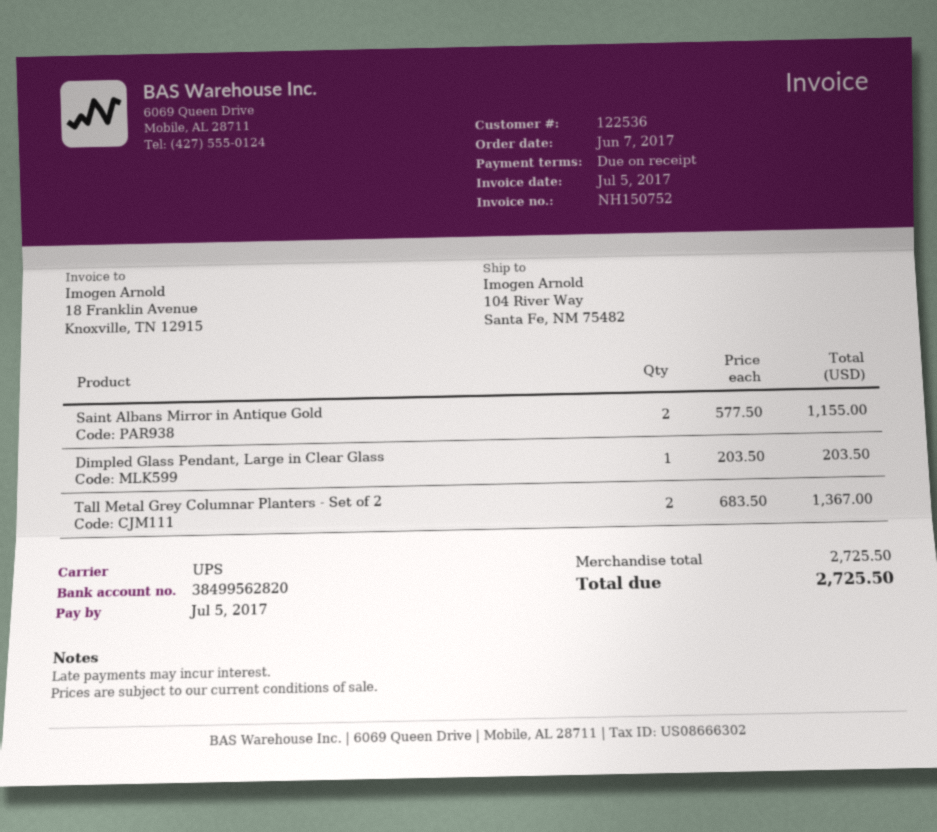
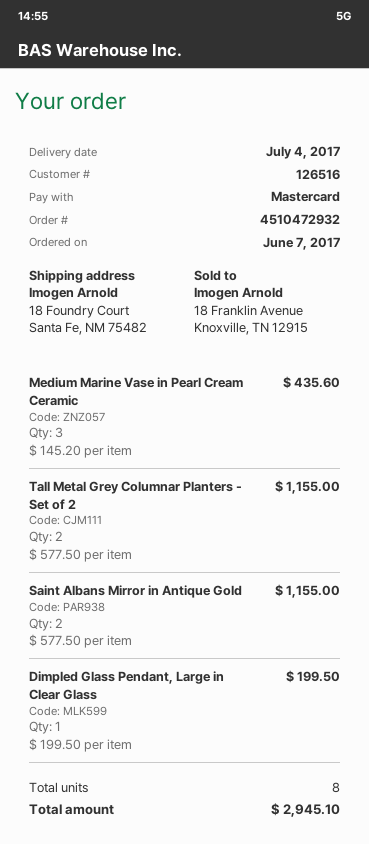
customer number: 122536 -> 126516
ship to: 104 River Way, Santa Fe, NM 75482 -> 18 Foundry Court, Santa Fe, NM 75482
Dimpled Glass Pendant, Large in Clear Glass: 1 x 203.50 = 203.50 -> 1 x 199.50 = 199.50
Tall Metal Grey Columnar Planters - Set of 2: 2 x 683.50 = 1367.00 -> 2 x 577.50 = 1155.00
Medium Marine Vase in Pearl Cream Ceramic: none -> 3 x 145.20 = 435.60
total: 2725.50 -> 2945.10

